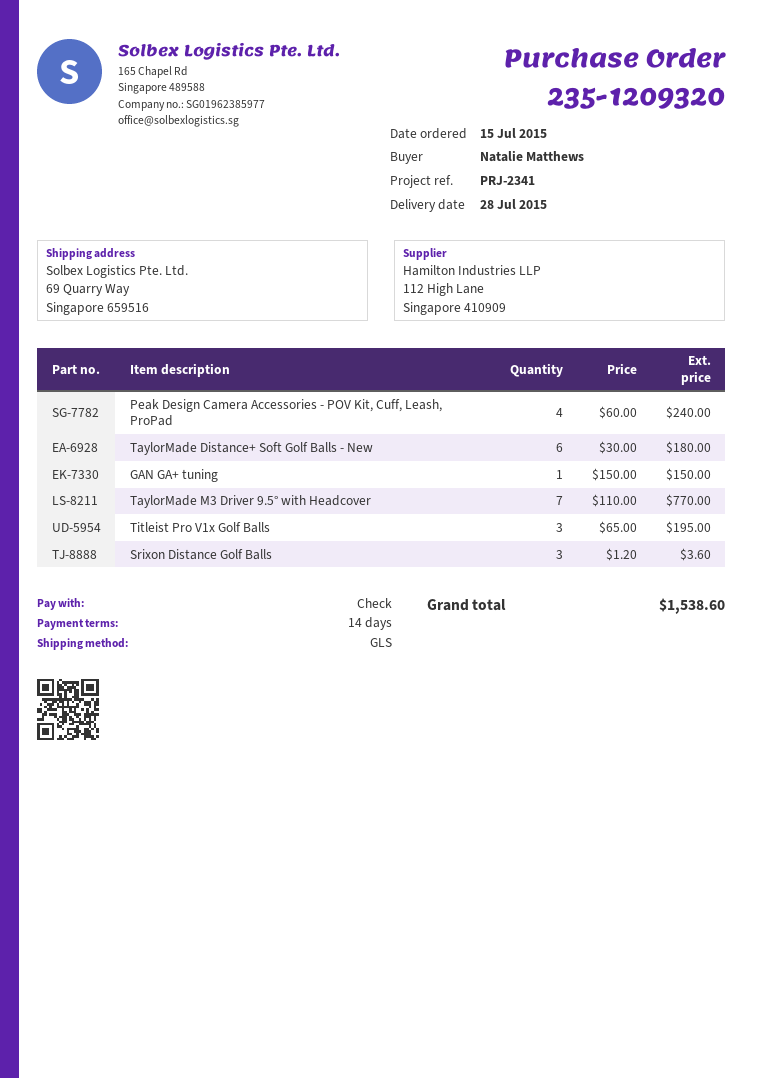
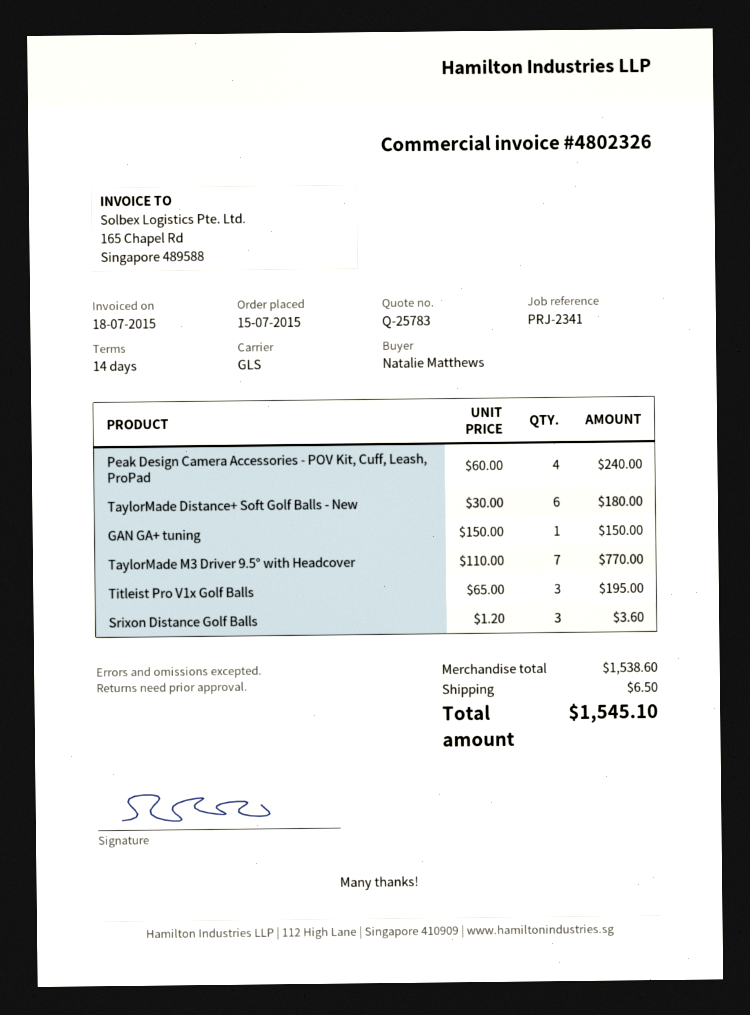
shipping: none -> 6.50
total: 1538.60 -> 1545.10

